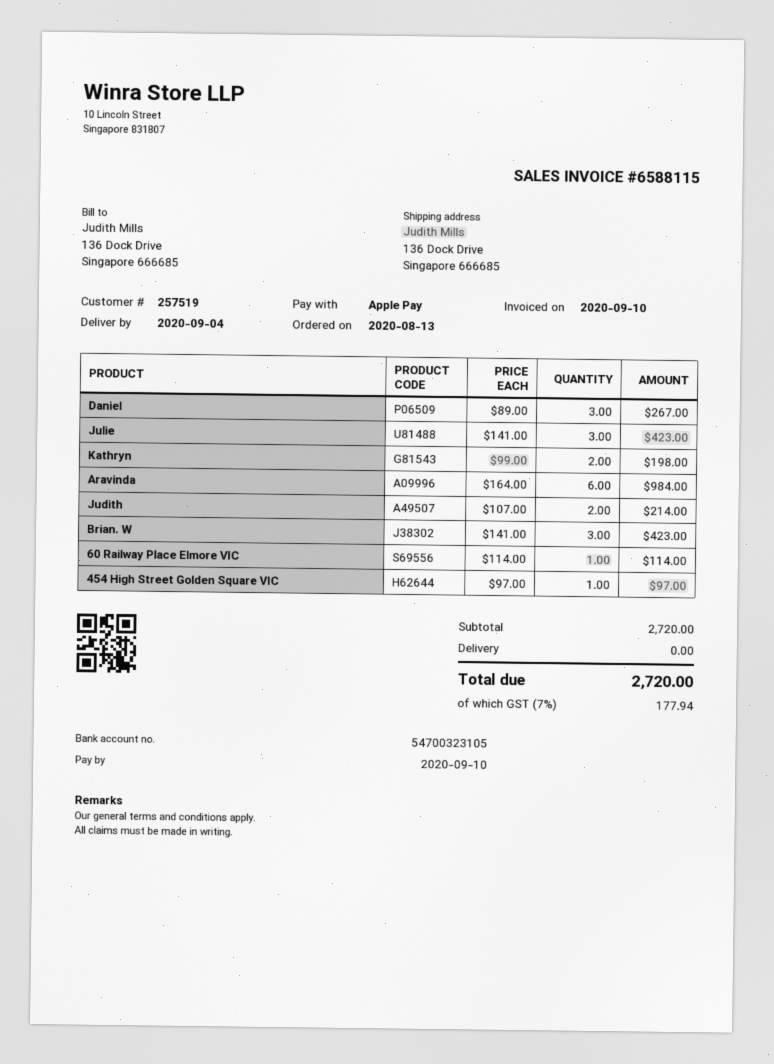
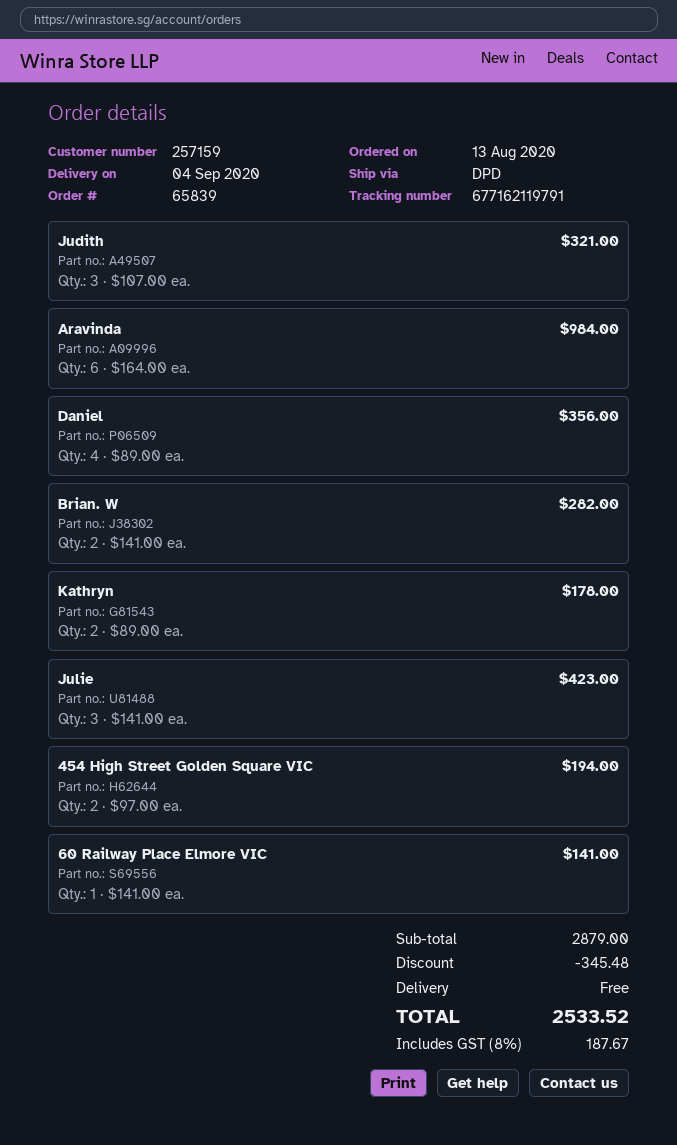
customer number: 257519 -> 257159
Daniel: 3 x 89.00 = 267.00 -> 4 x 89.00 = 356.00
Kathryn: 2 x 99.00 = 198.00 -> 2 x 89.00 = 178.00
Judith: 2 x 107.00 = 214.00 -> 3 x 107.00 = 321.00
Brian. W: 3 x 141.00 = 423.00 -> 2 x 141.00 = 282.00
60 Railway Place Elmore VIC: 1 x 114.00 = 114.00 -> 1 x 141.00 = 141.00
454 High Street Golden Square VIC: 1 x 97.00 = 97.00 -> 2 x 97.00 = 194.00
subtotal: 2720.00 -> 2879.00
discount: none -> 345.48
tax: 7% = 177.94 -> 8% = 187.67
total: 2720.00 -> 2533.52

